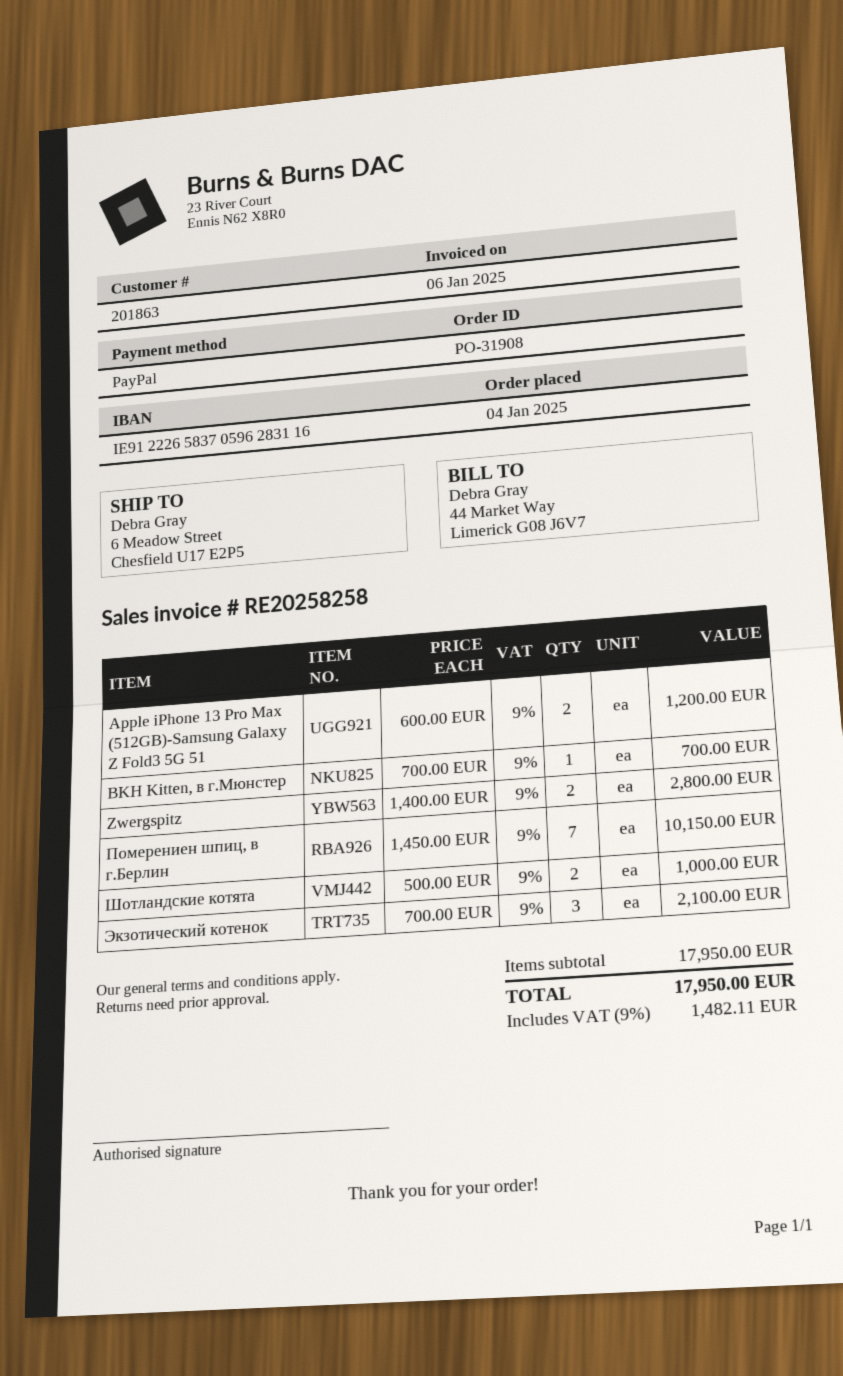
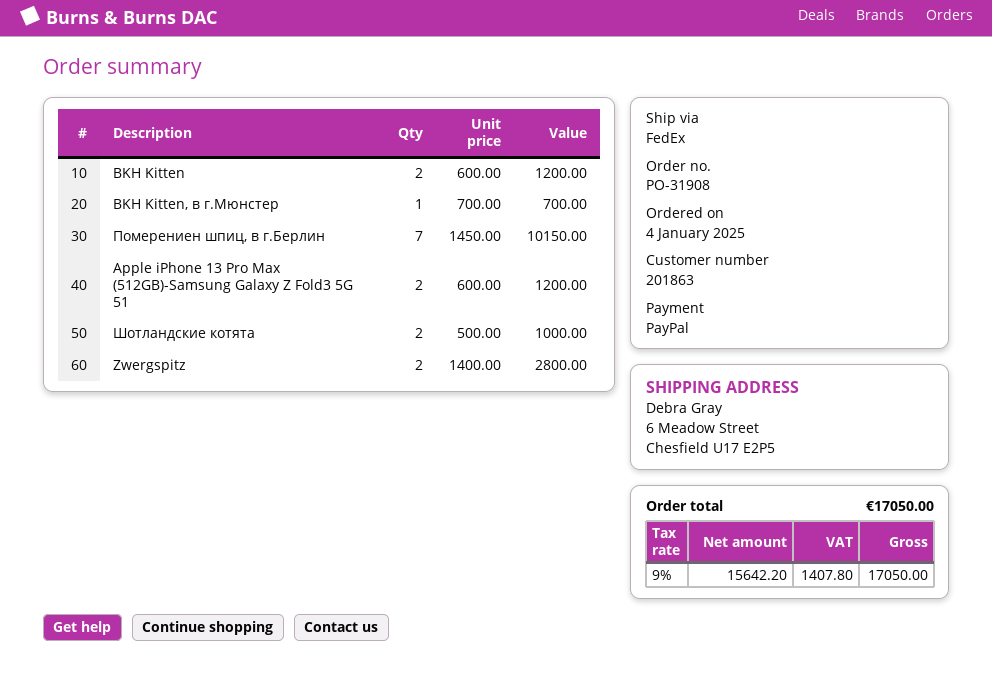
Экзотический котенок: 3 x 700.00 = 2100.00 -> none
BKH Kitten: none -> 2 x 600.00 = 1200.00
tax: 9% = 1482.11 -> 9% = 1407.80
total: 17950.00 -> 17050.00

